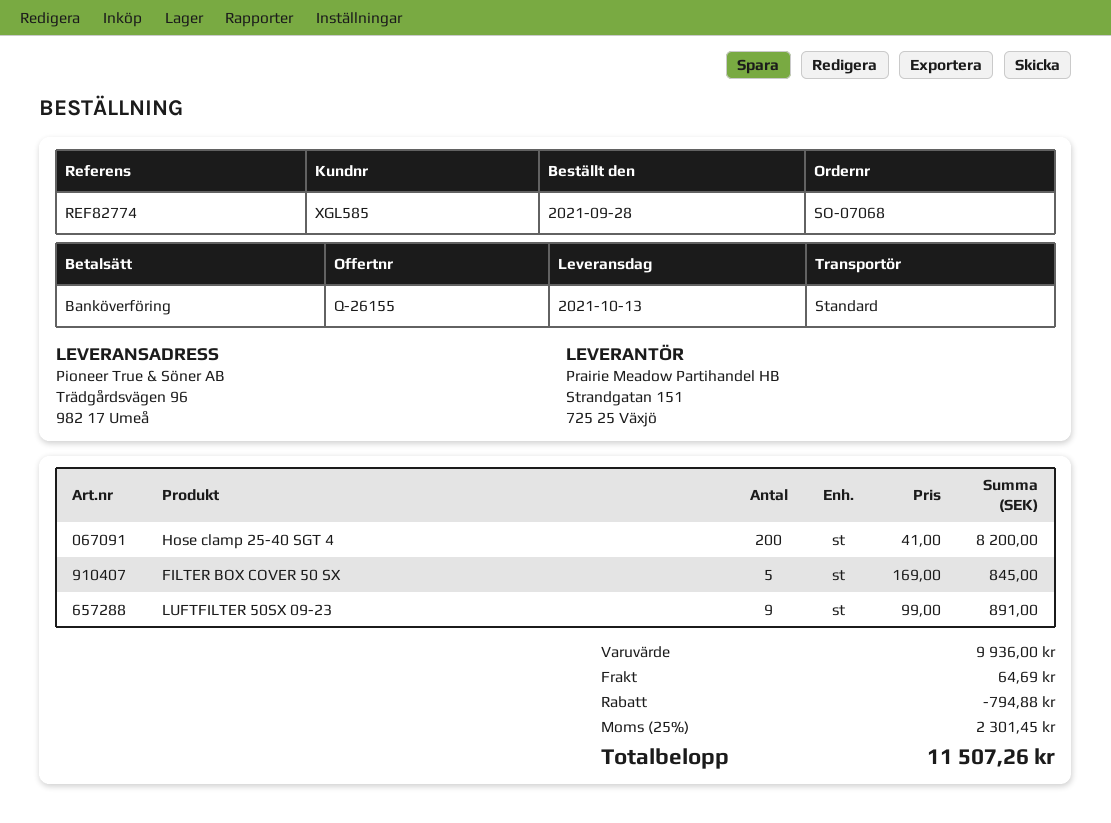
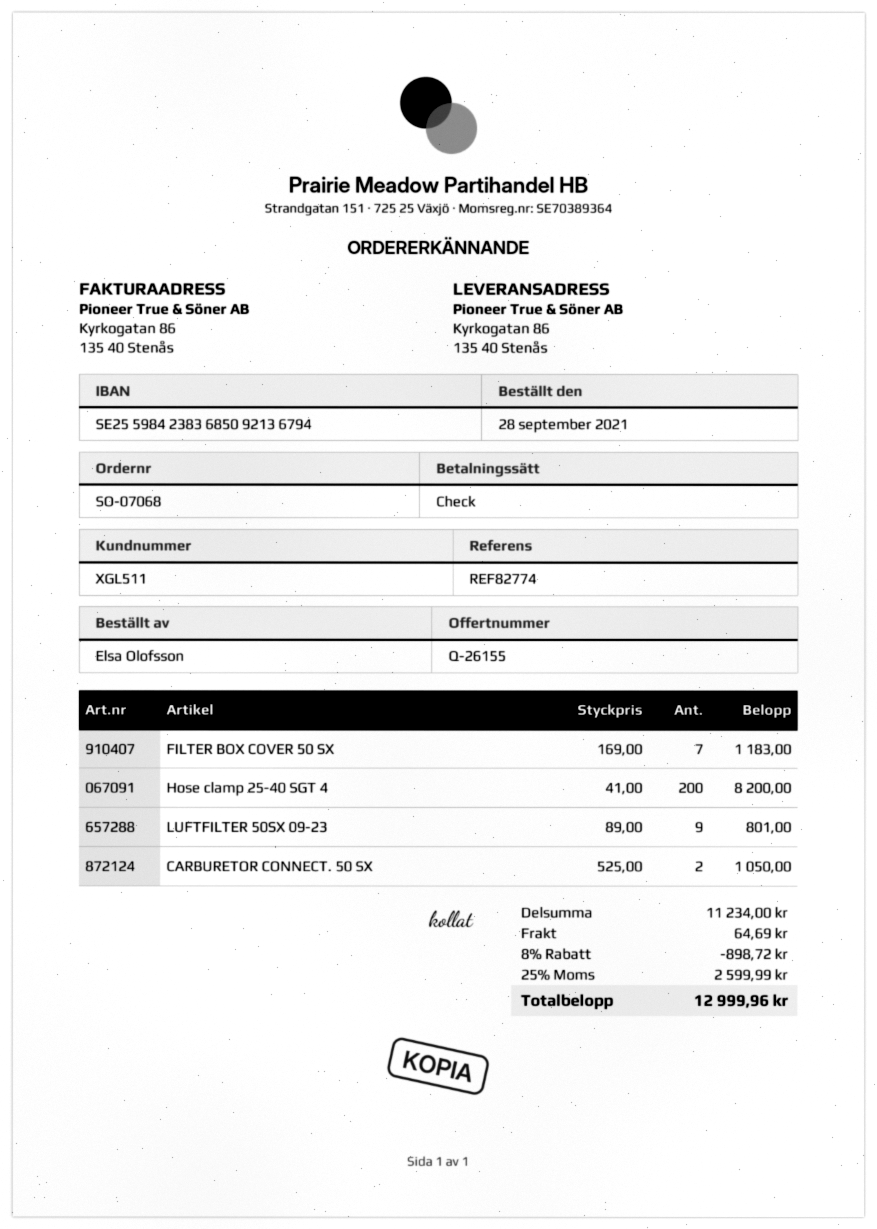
customer number: XGL585 -> XGL511
payment method: bank transfer -> cheque
ship to: Trädgårdsvägen 96, 982 17 Umeå -> Kyrkogatan 86, 135 40 Stenås
FILTER BOX COVER 50 SX: 5 x 169.00 = 845.00 -> 7 x 169.00 = 1183.00
LUFTFILTER 50SX 09-23: 9 x 99.00 = 891.00 -> 9 x 89.00 = 801.00
CARBURETOR CONNECT. 50 SX: none -> 2 x 525.00 = 1050.00
subtotal: 9936.00 -> 11234.00
discount: 794.88 -> 898.72
tax: 25% = 2301.45 -> 25% = 2599.99
total: 11507.26 -> 12999.96

